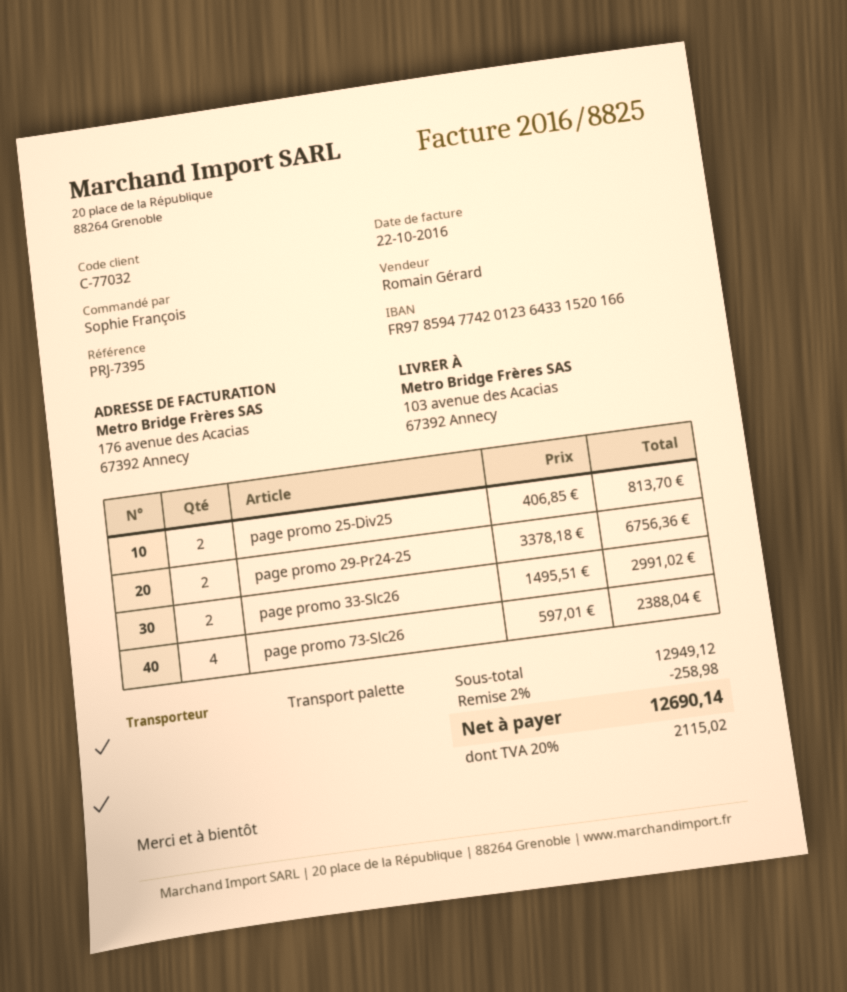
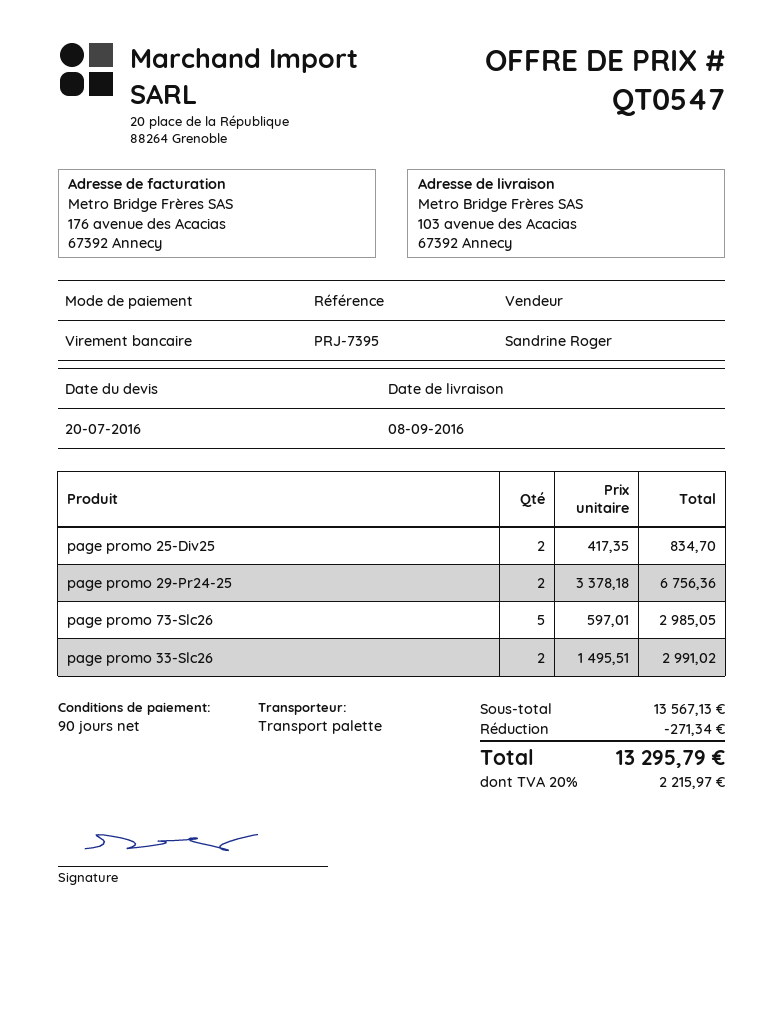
sales rep: Romain Gérard -> Sandrine Roger
page promo 25-Div25: 2 x 406.85 = 813.70 -> 2 x 417.35 = 834.70
page promo 73-Slc26: 4 x 597.01 = 2388.04 -> 5 x 597.01 = 2985.05
subtotal: 12949.12 -> 13567.13
discount: 258.98 -> 271.34
tax: 20% = 2115.02 -> 20% = 2215.97
total: 12690.14 -> 13295.79

